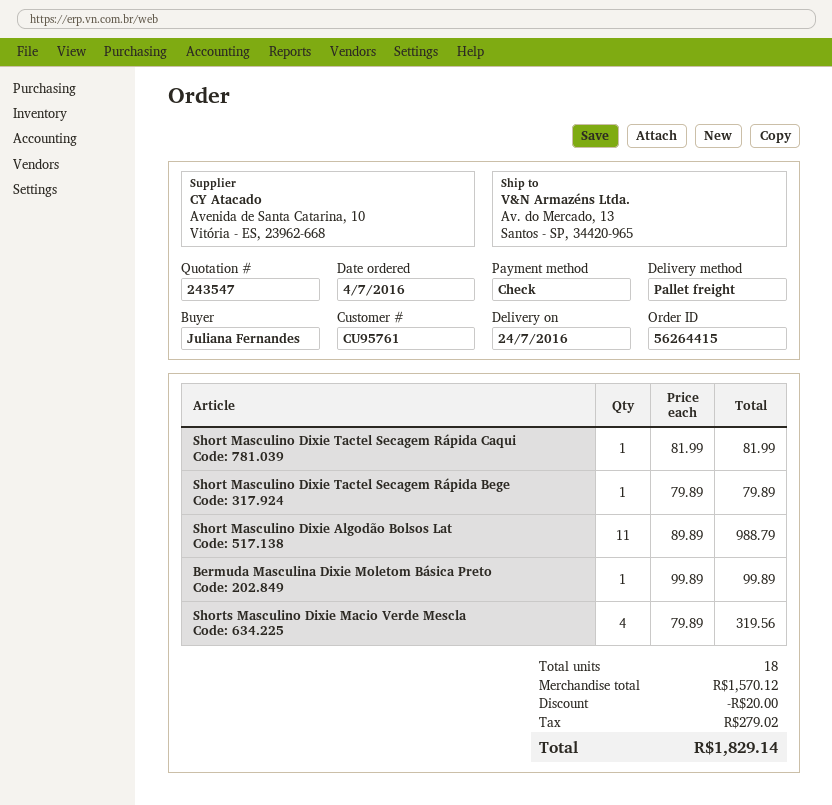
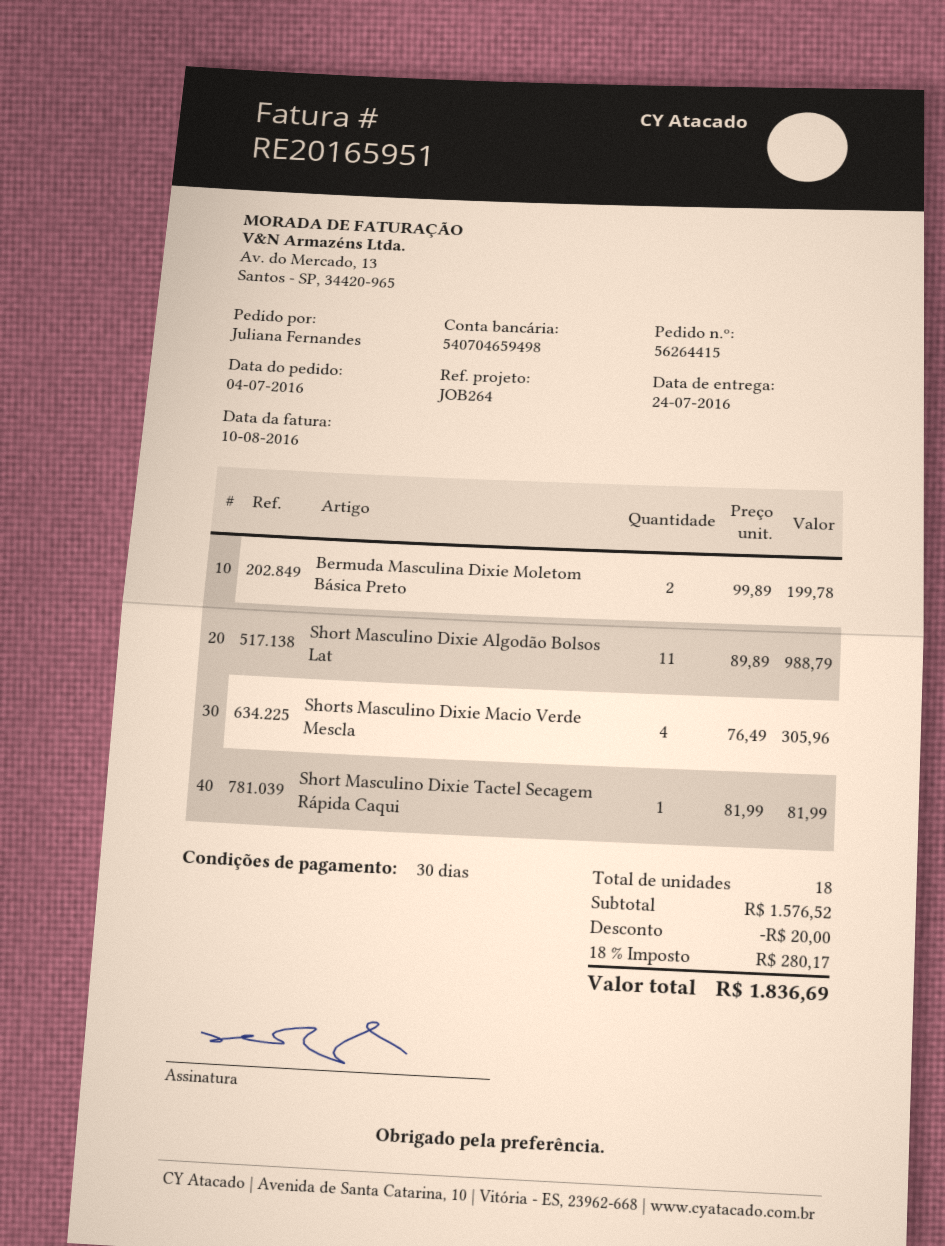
Short Masculino Dixie Tactel Secagem Rápida Bege: 1 x 79.89 = 79.89 -> none
Bermuda Masculina Dixie Moletom Básica Preto: 1 x 99.89 = 99.89 -> 2 x 99.89 = 199.78
Shorts Masculino Dixie Macio Verde Mescla: 4 x 79.89 = 319.56 -> 4 x 76.49 = 305.96
subtotal: 1570.12 -> 1576.52
tax: 279.02 -> 280.17
total: 1829.14 -> 1836.69

